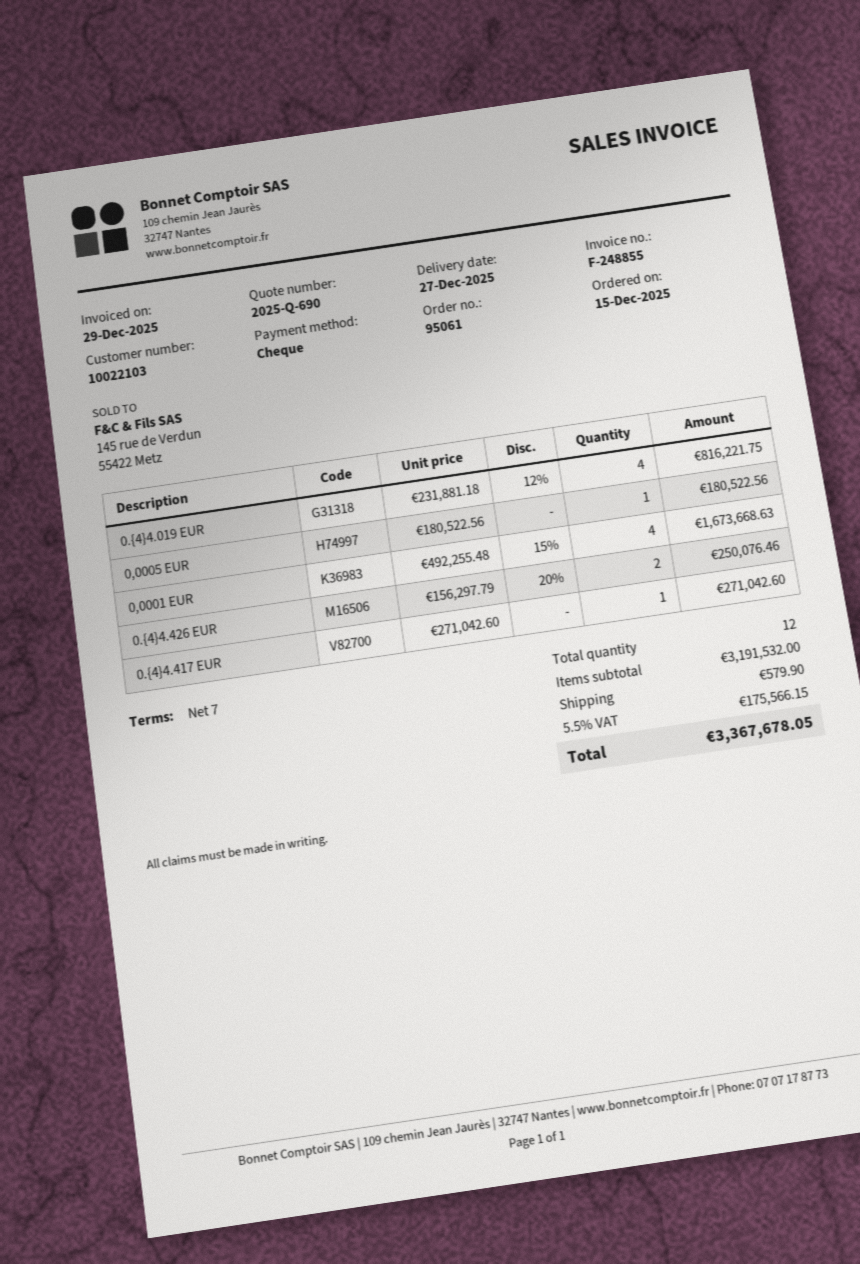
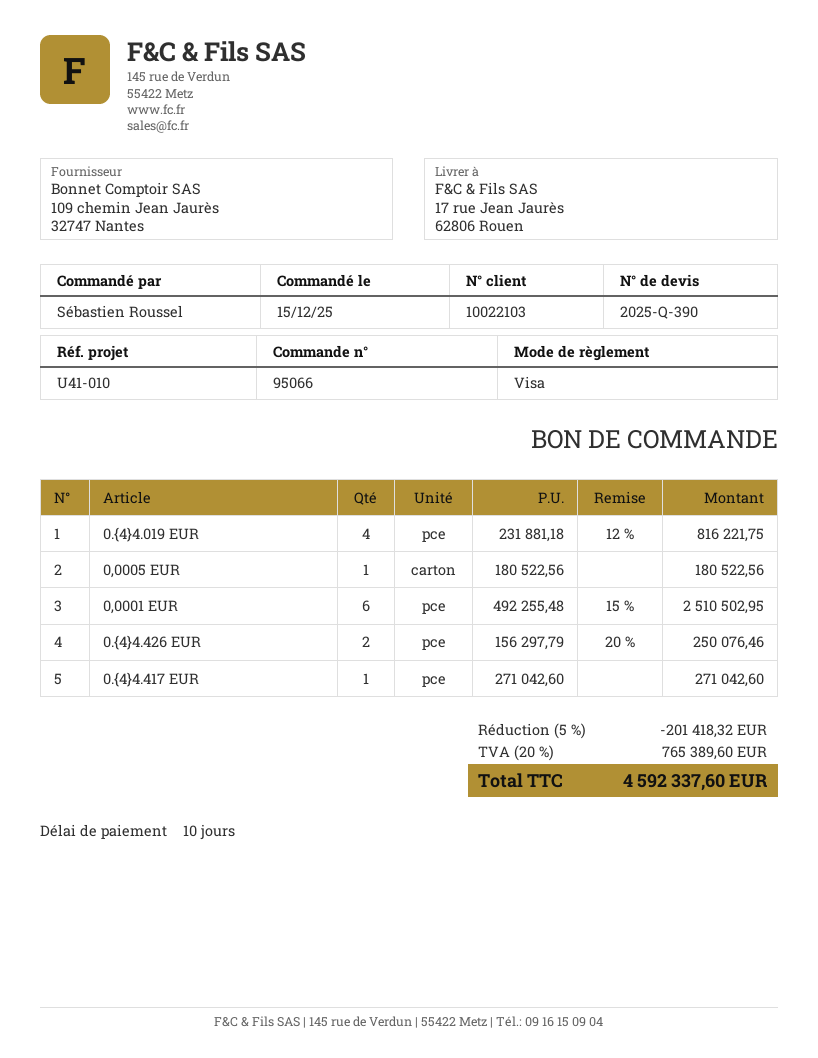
quote number: 2025-Q-690 -> 2025-Q-390
order number: 95061 -> 95066
payment terms: 7 days -> 10 days
payment method: cheque -> Visa
0,0001 EUR: 4 x 492255.48 - 15% = 1673668.63 -> 6 x 492255.48 - 15% = 2510502.95
discount: none -> 5% = 201418.32
shipping: 579.90 -> none
tax: 5.5% = 175566.15 -> 20% = 765389.60
total: 3367678.05 -> 4592337.60

